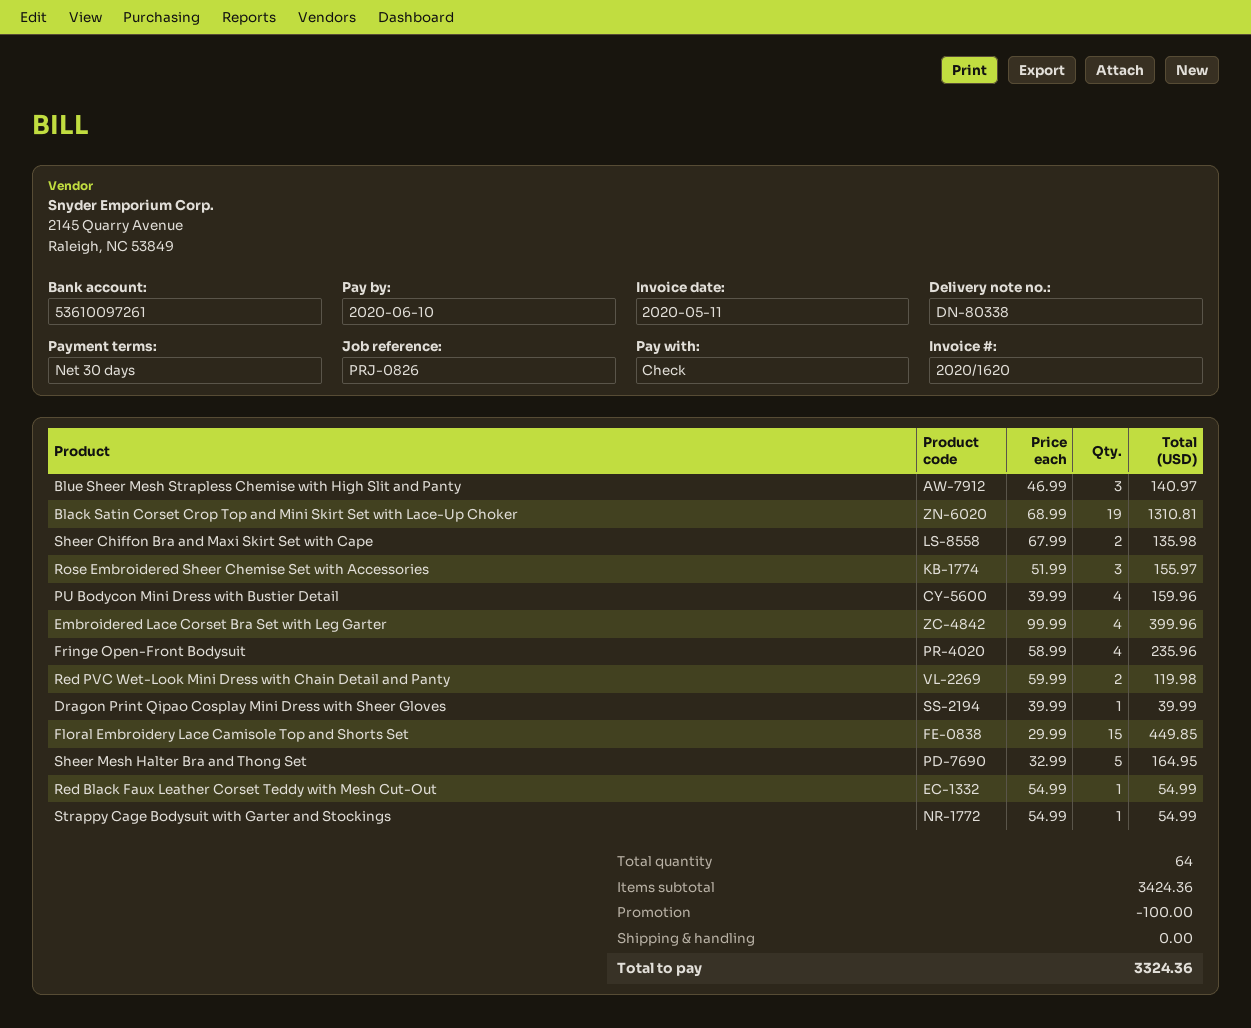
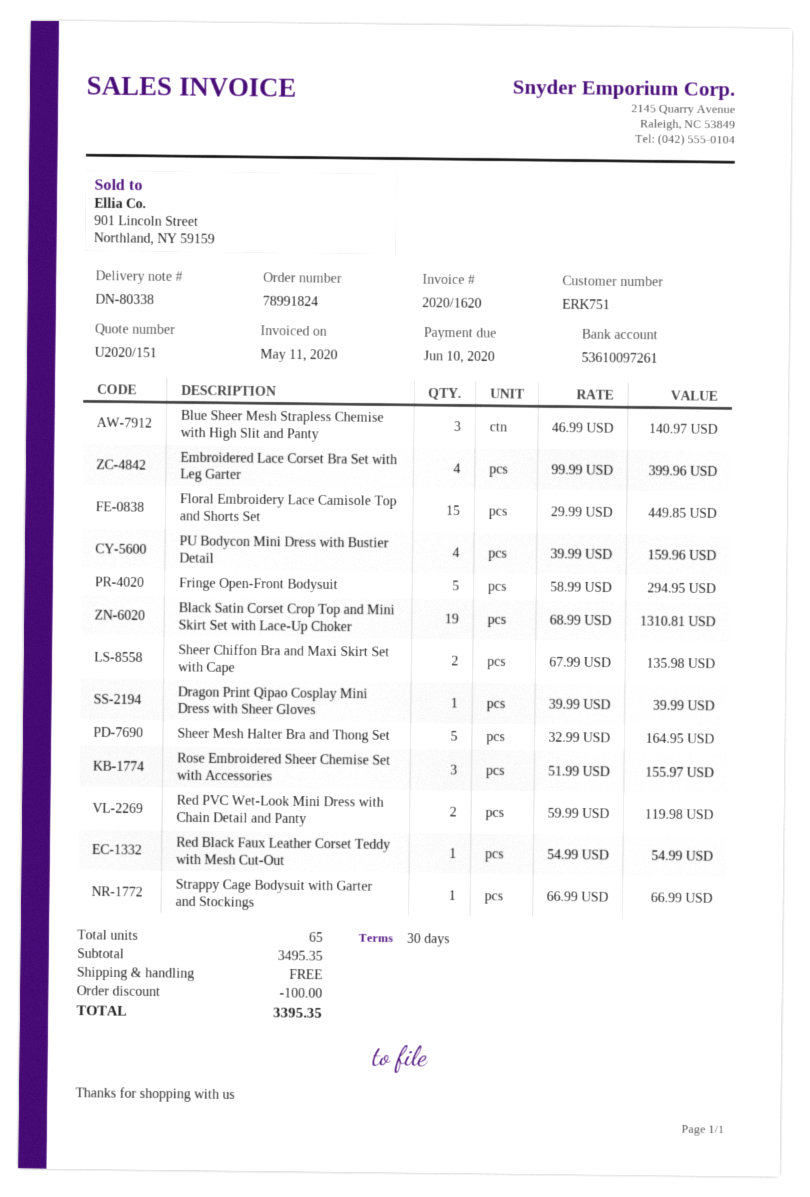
Fringe Open-Front Bodysuit: 4 x 58.99 = 235.96 -> 5 x 58.99 = 294.95
Strappy Cage Bodysuit with Garter and Stockings: 1 x 54.99 = 54.99 -> 1 x 66.99 = 66.99
total quantity: 64 -> 65
subtotal: 3424.36 -> 3495.35
total: 3324.36 -> 3395.35

